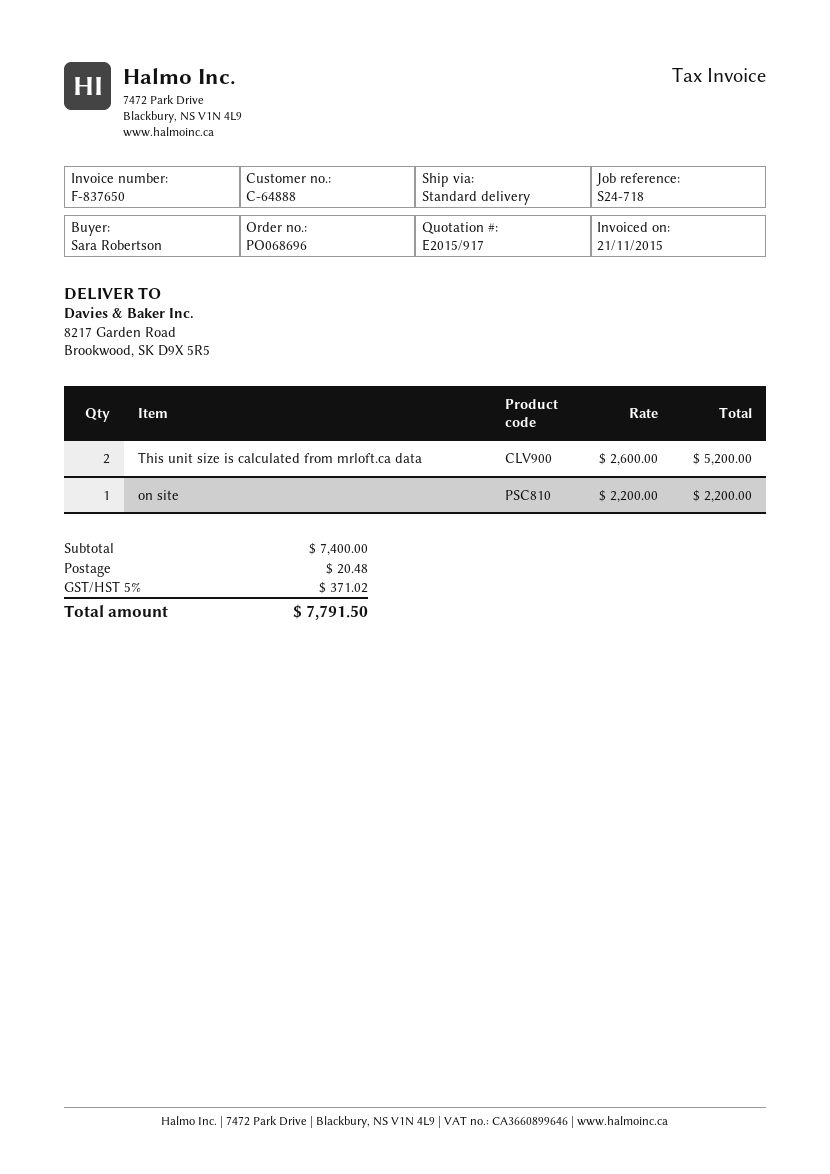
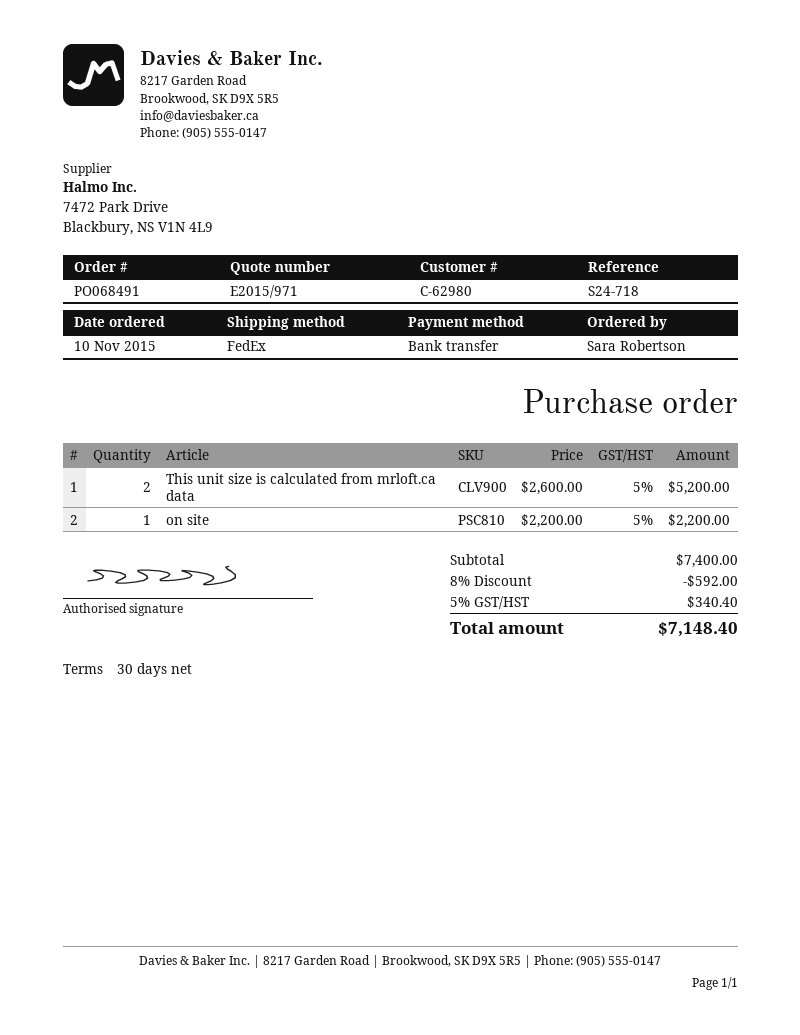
quote number: E2015/917 -> E2015/971
order number: PO068696 -> PO068491
customer number: C-64888 -> C-62980
shipping method: standard -> FedEx
discount: none -> 8% = 592.00
shipping: 20.48 -> none
tax: 5% = 371.02 -> 5% = 340.40
total: 7791.50 -> 7148.40

